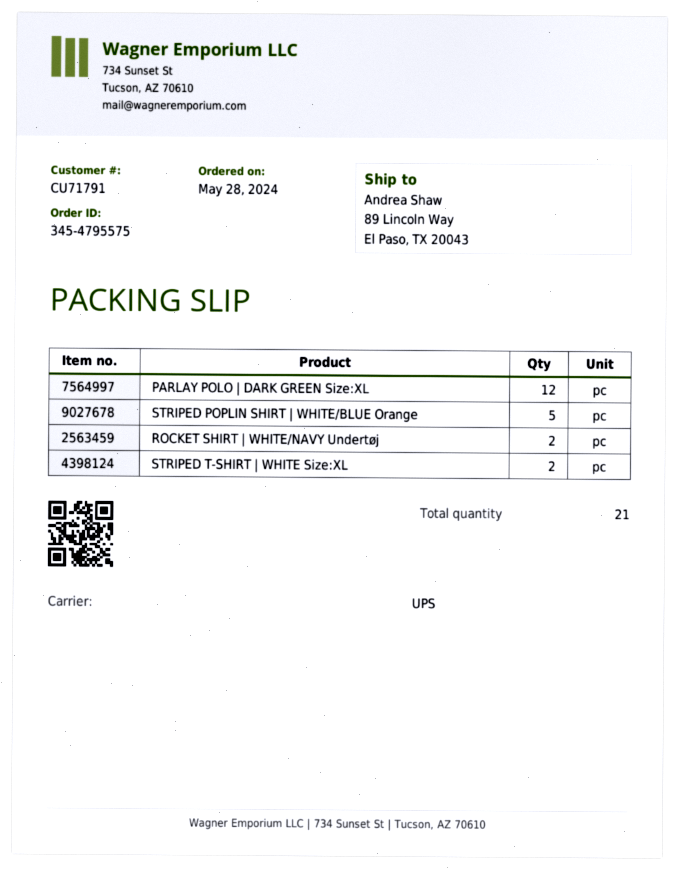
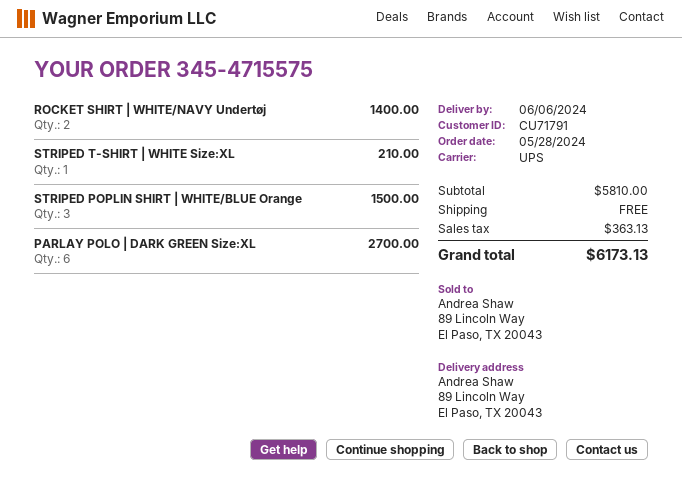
order number: 345-4795575 -> 345-4715575
PARLAY POLO | DARK GREEN Size:XL: 12 -> 6
STRIPED POPLIN SHIRT | WHITE/BLUE Orange: 5 -> 3
STRIPED T-SHIRT | WHITE Size:XL: 2 -> 1

